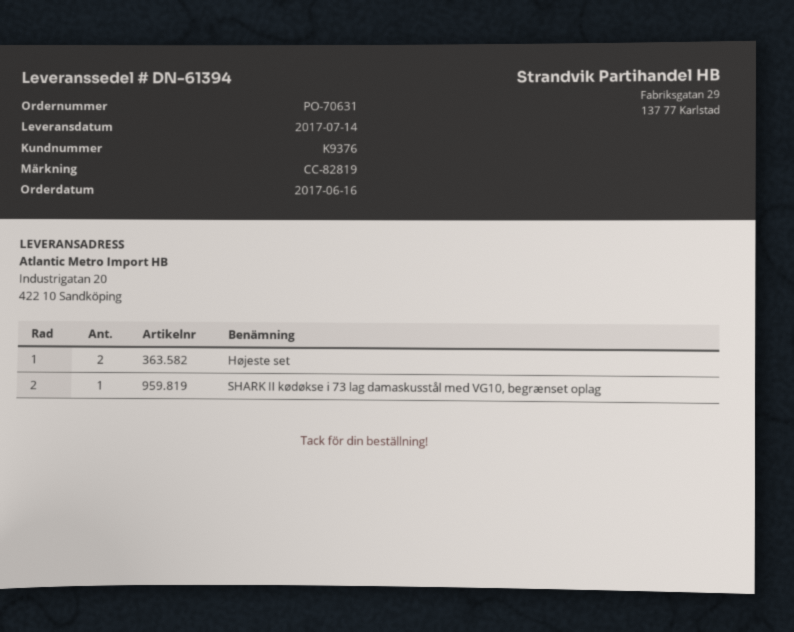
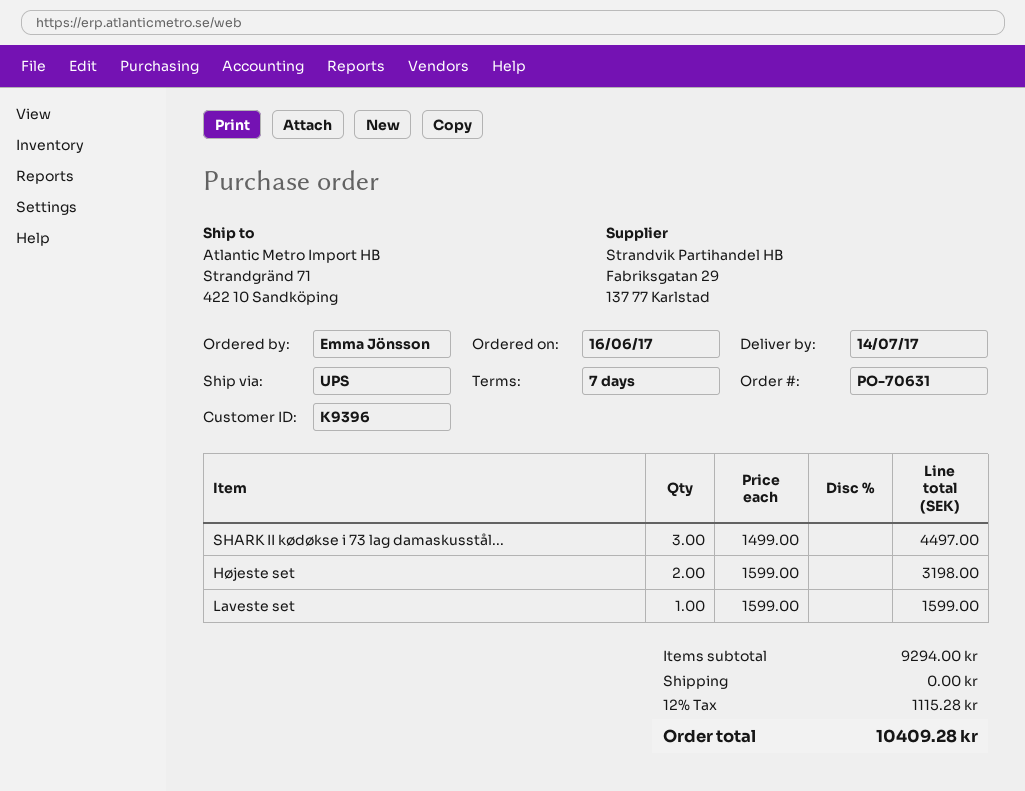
customer number: K9376 -> K9396
ship to: Industrigatan 20, 422 10 Sandköping -> Strandgränd 71, 422 10 Sandköping
SHARK II kødøkse i 73 lag damaskusstål med VG10, begrænset oplag: 1 -> 3
Laveste set: none -> 1

